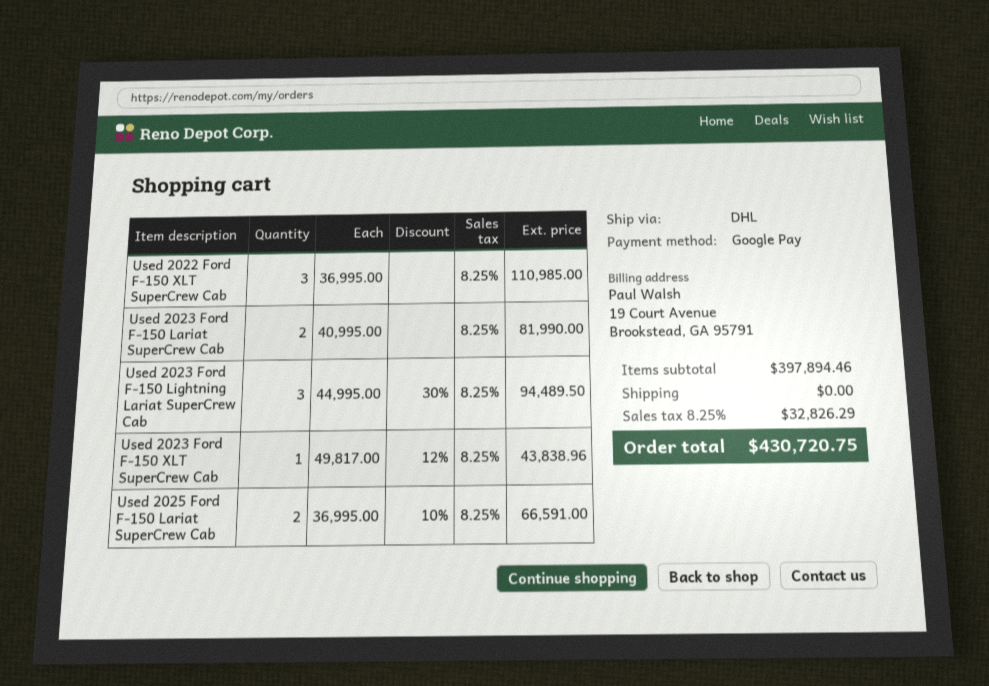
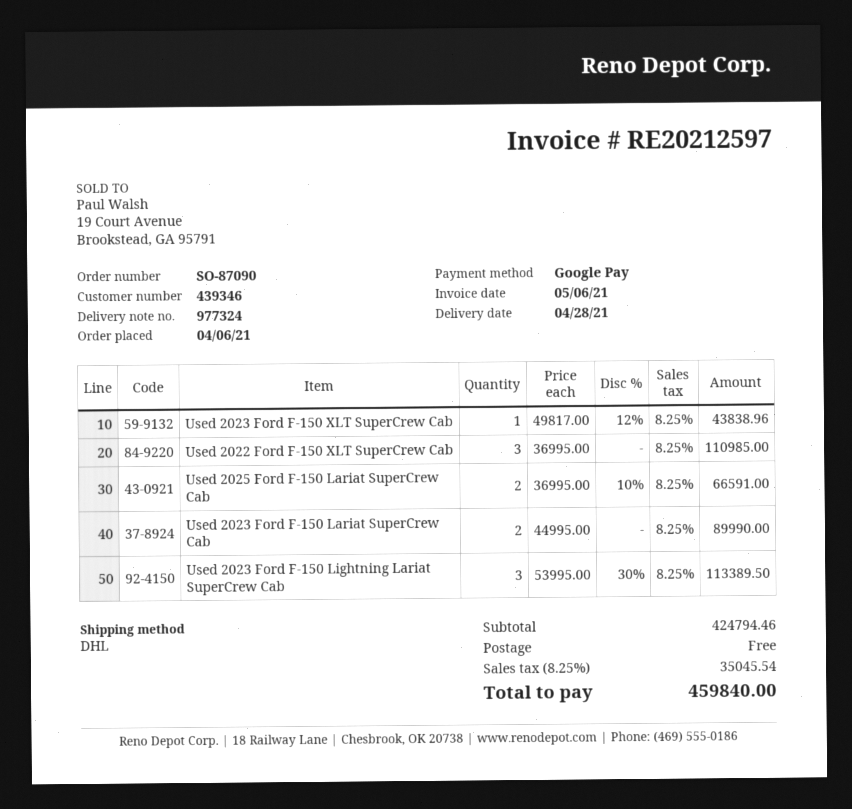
Used 2023 Ford F-150 Lariat SuperCrew Cab: 2 x 40995.00 = 81990.00 -> 2 x 44995.00 = 89990.00
Used 2023 Ford F-150 Lightning Lariat SuperCrew Cab: 3 x 44995.00 - 30% = 94489.50 -> 3 x 53995.00 - 30% = 113389.50
subtotal: 397894.46 -> 424794.46
tax: 8.25% = 32826.29 -> 8.25% = 35045.54
total: 430720.75 -> 459840.00

